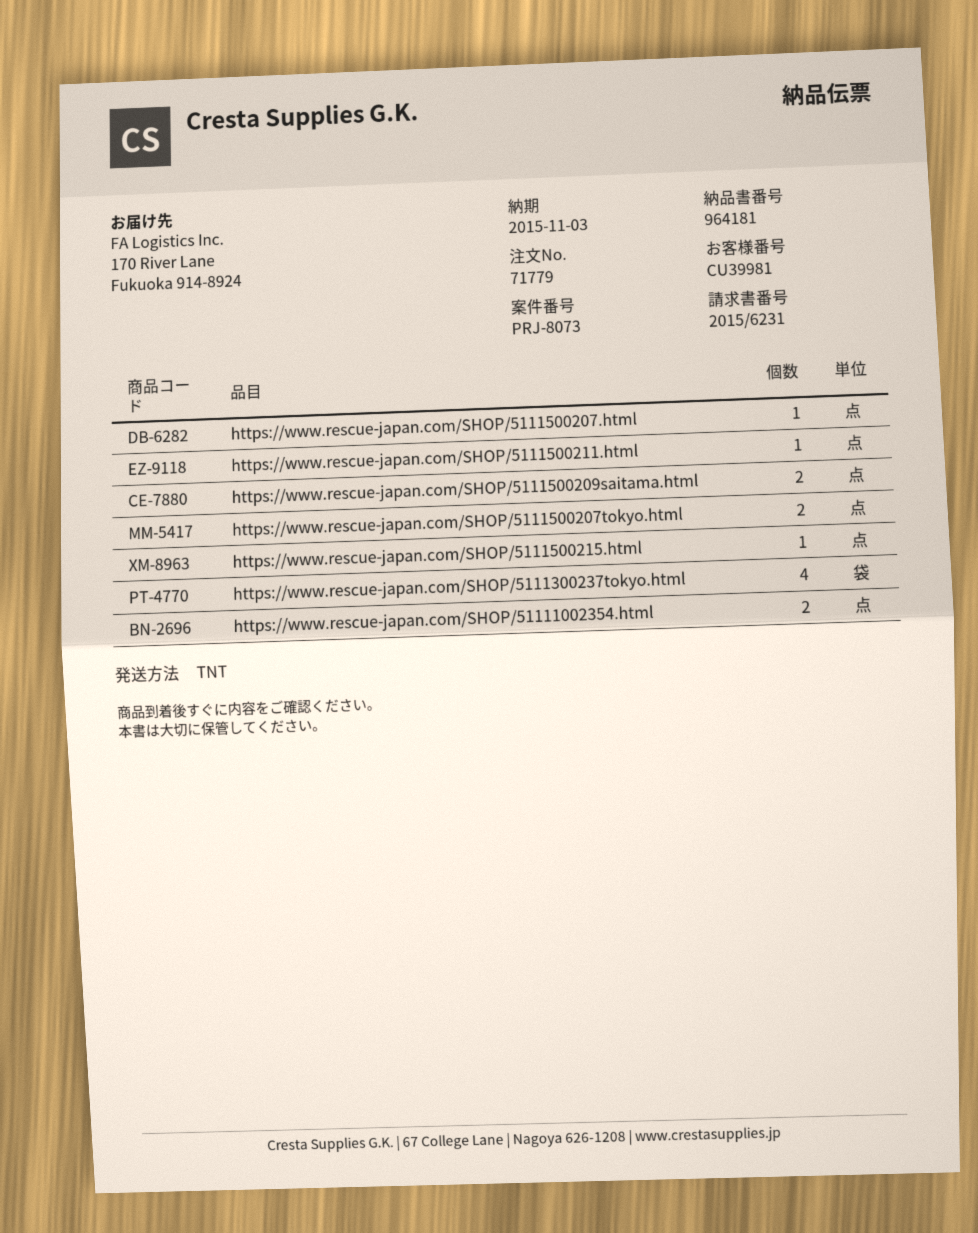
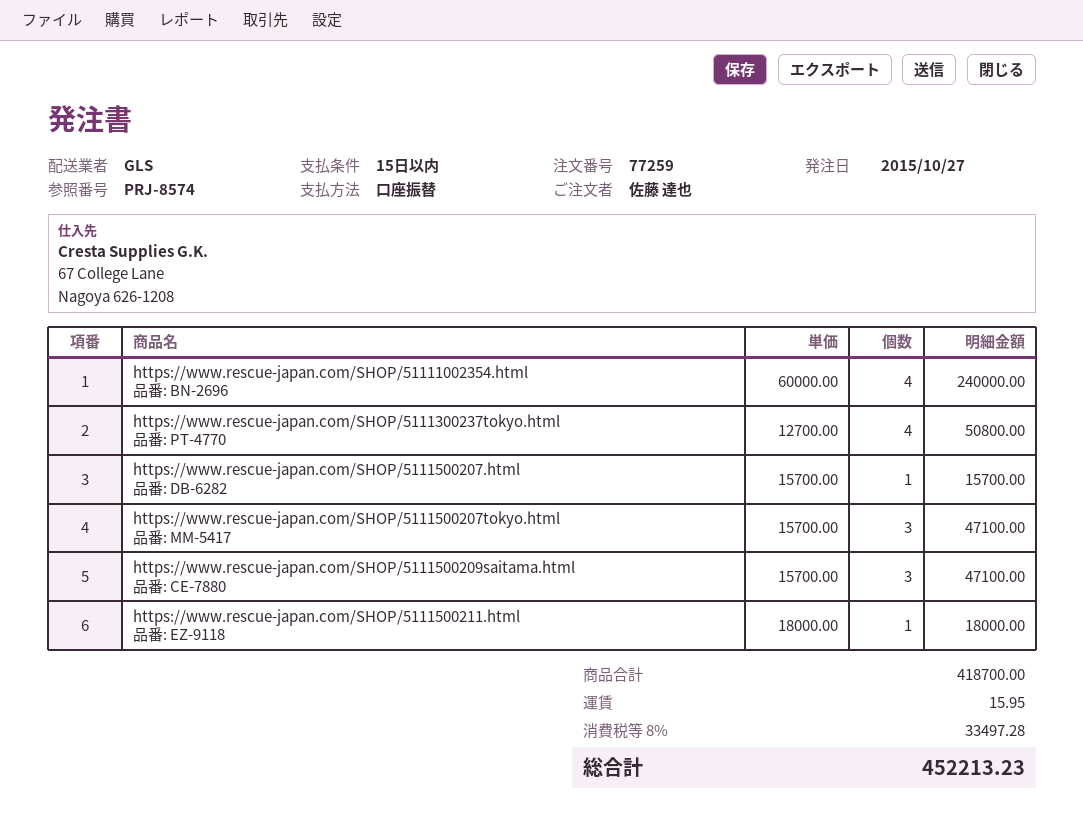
order number: 71779 -> 77259
reference: PRJ-8073 -> PRJ-8574
shipping method: TNT -> GLS
https://www.rescue-japan.com/SHOP/5111500209saitama.html: 2 -> 3
https://www.rescue-japan.com/SHOP/5111500207tokyo.html: 2 -> 3
https://www.rescue-japan.com/SHOP/5111500215.html: 1 -> none
https://www.rescue-japan.com/SHOP/51111002354.html: 2 -> 4

